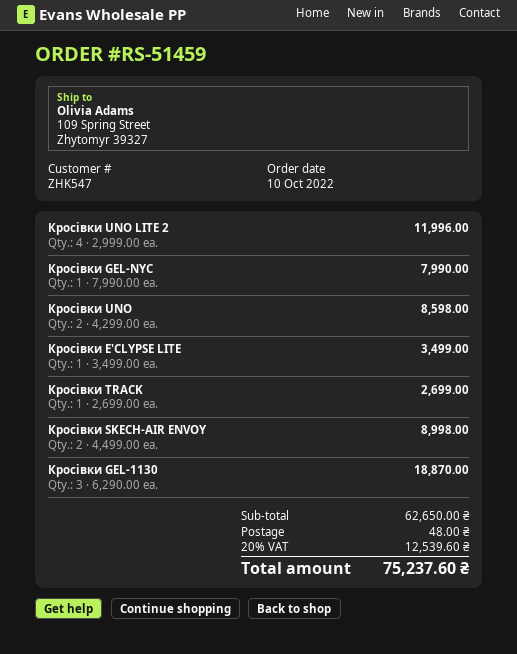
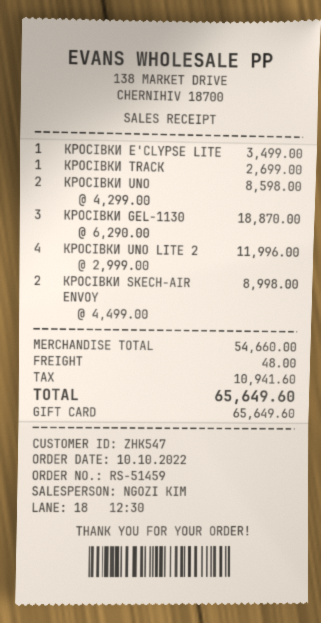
Кросівки GEL-NYC: 1 x 7990.00 = 7990.00 -> none
subtotal: 62650.00 -> 54660.00
tax: 12539.60 -> 10941.60
total: 75237.60 -> 65649.60

